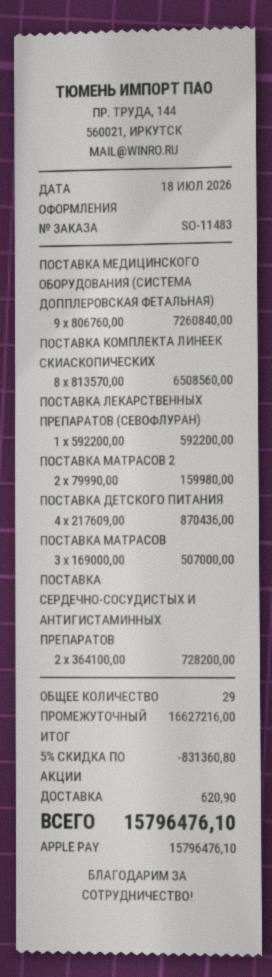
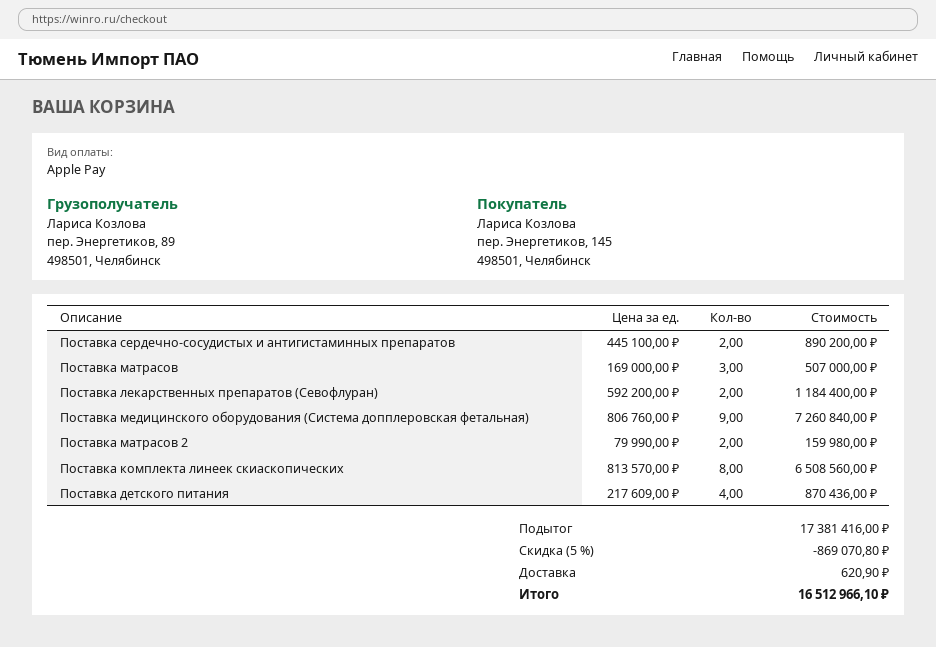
ПОСТАВКА ЛЕКАРСТВЕННЫХ ПРЕПАРАТОВ (СЕВОФЛУРАН): 1 x 592200.00 = 592200.00 -> 2 x 592200.00 = 1184400.00
ПОСТАВКА СЕРДЕЧНО-СОСУДИСТЫХ И АНТИГИСТАМИННЫХ ПРЕПАРАТОВ: 2 x 364100.00 = 728200.00 -> 2 x 445100.00 = 890200.00
subtotal: 16627216.00 -> 17381416.00
discount: 5% = 831360.80 -> 5% = 869070.80
total: 15796476.10 -> 16512966.10

